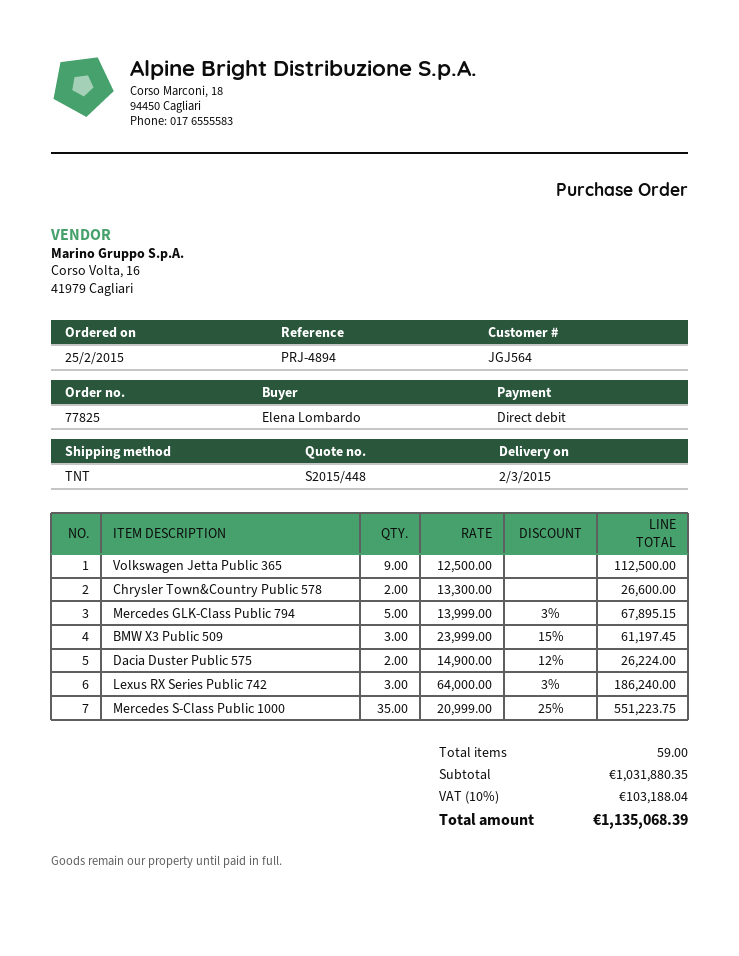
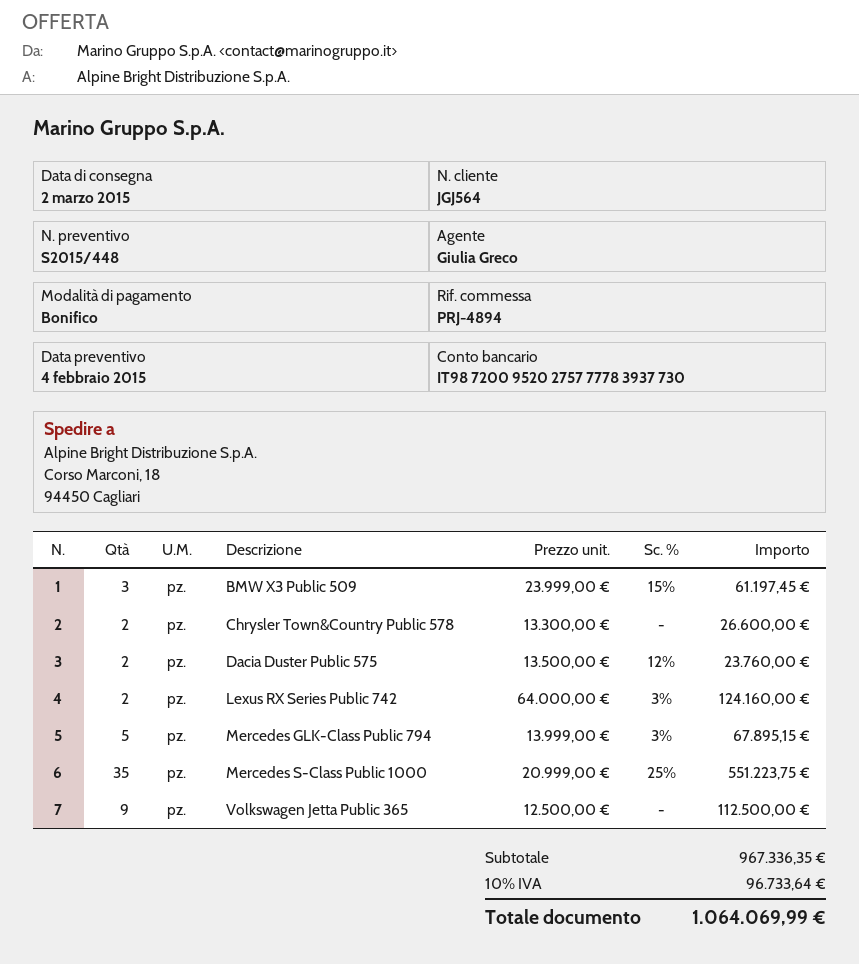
payment method: direct debit -> bank transfer
Dacia Duster Public 575: 2 x 14900.00 - 12% = 26224.00 -> 2 x 13500.00 - 12% = 23760.00
Lexus RX Series Public 742: 3 x 64000.00 - 3% = 186240.00 -> 2 x 64000.00 - 3% = 124160.00
subtotal: 1031880.35 -> 967336.35
tax: 10% = 103188.04 -> 10% = 96733.64
total: 1135068.39 -> 1064069.99

